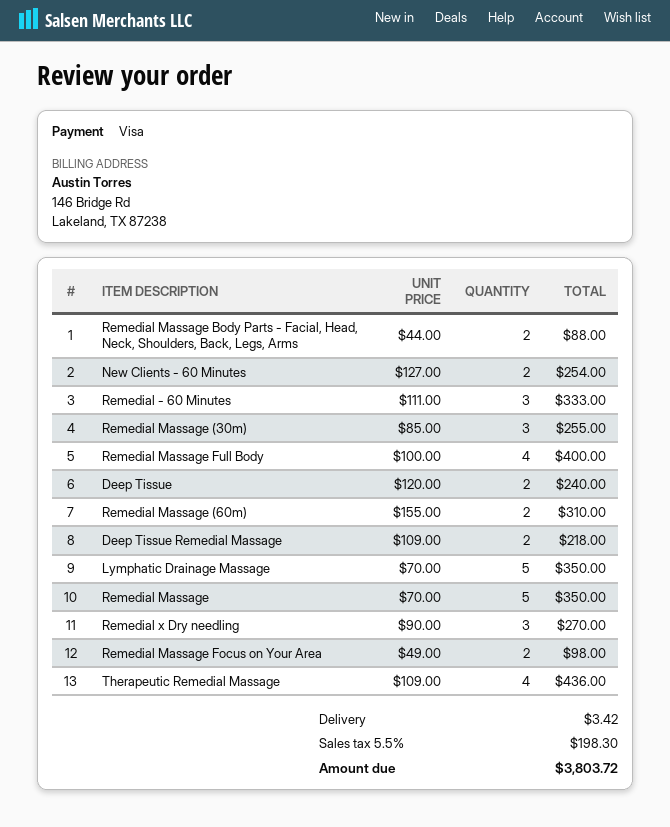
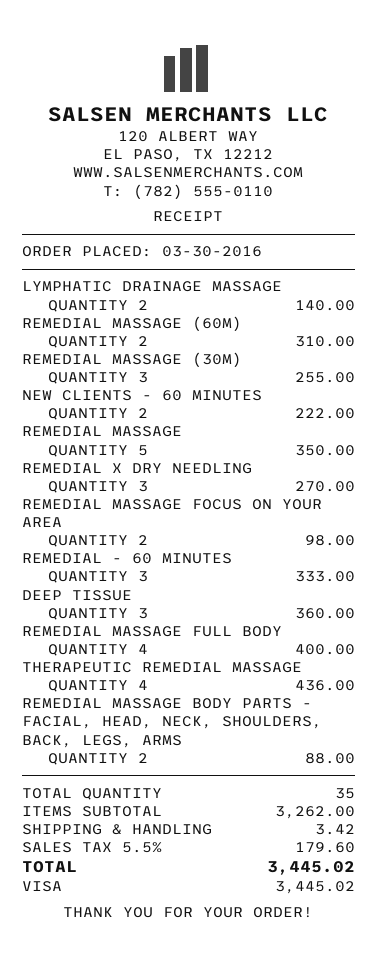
New Clients - 60 Minutes: 2 for 254.00 -> 2 for 222.00
Deep Tissue: 2 for 240.00 -> 3 for 360.00
Deep Tissue Remedial Massage: 2 for 218.00 -> none
Lymphatic Drainage Massage: 5 for 350.00 -> 2 for 140.00
tax: 5.5% = 198.30 -> 5.5% = 179.60
total: 3803.72 -> 3445.02

